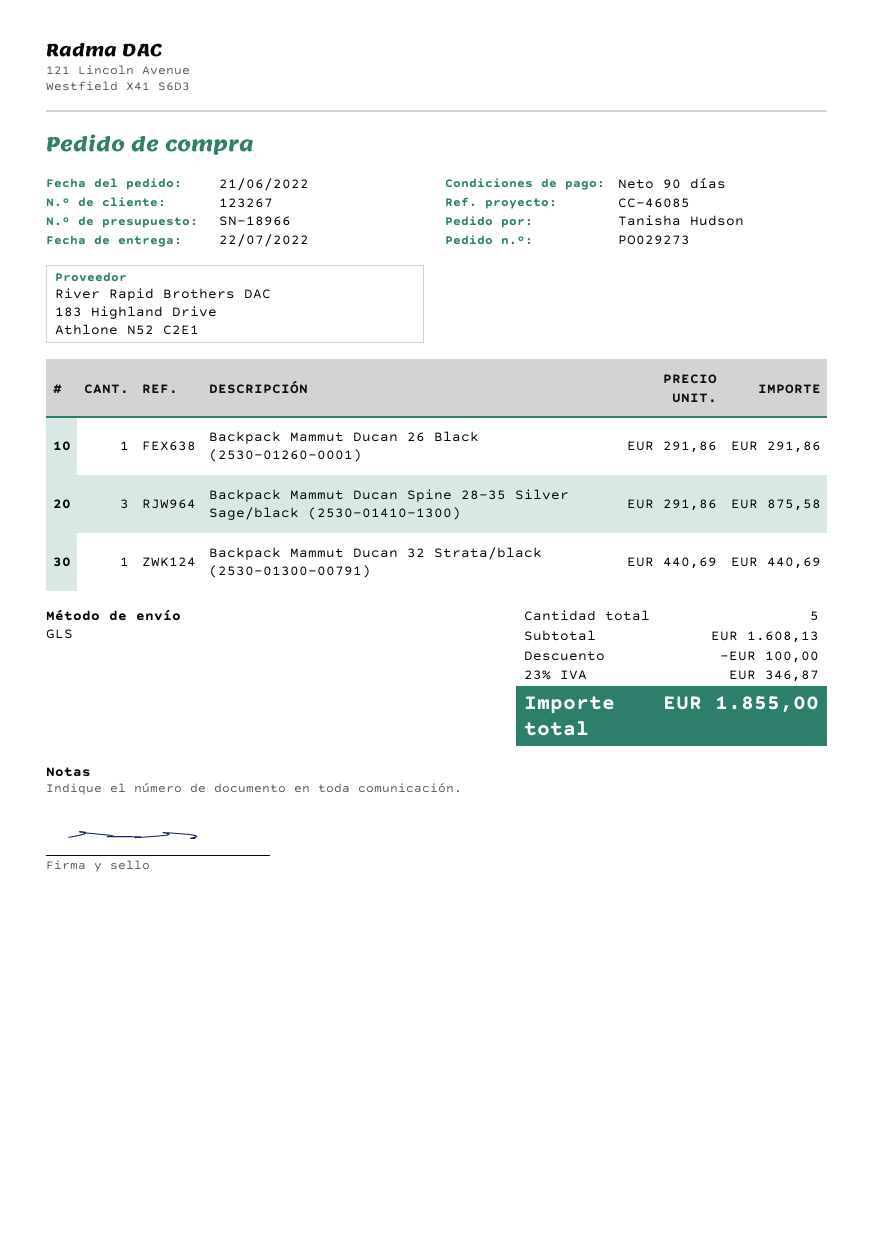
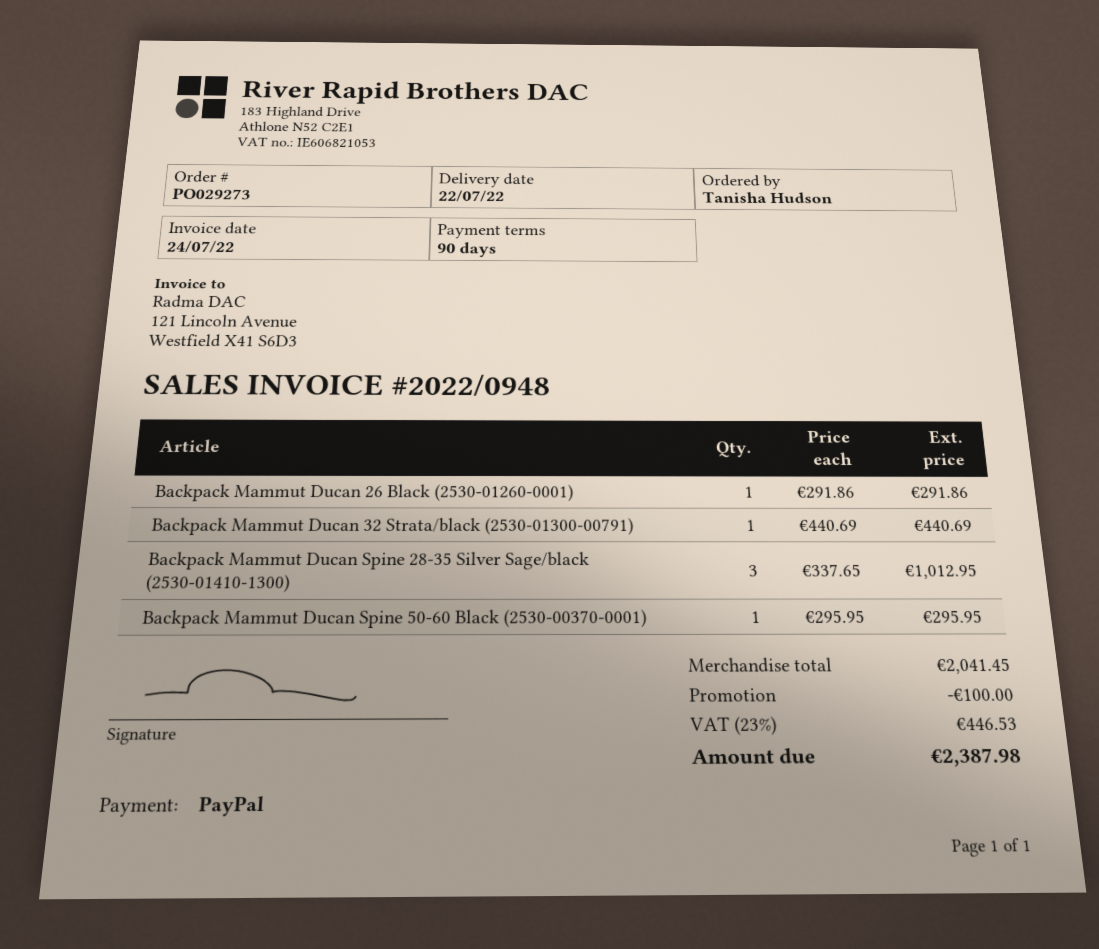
Backpack Mammut Ducan Spine 28-35 Silver Sage/black (2530-01410-1300): 3 x 291.86 = 875.58 -> 3 x 337.65 = 1012.95
Backpack Mammut Ducan Spine 50-60 Black (2530-00370-0001): none -> 1 x 295.95 = 295.95
subtotal: 1608.13 -> 2041.45
tax: 23% = 346.87 -> 23% = 446.53
total: 1855.00 -> 2387.98

